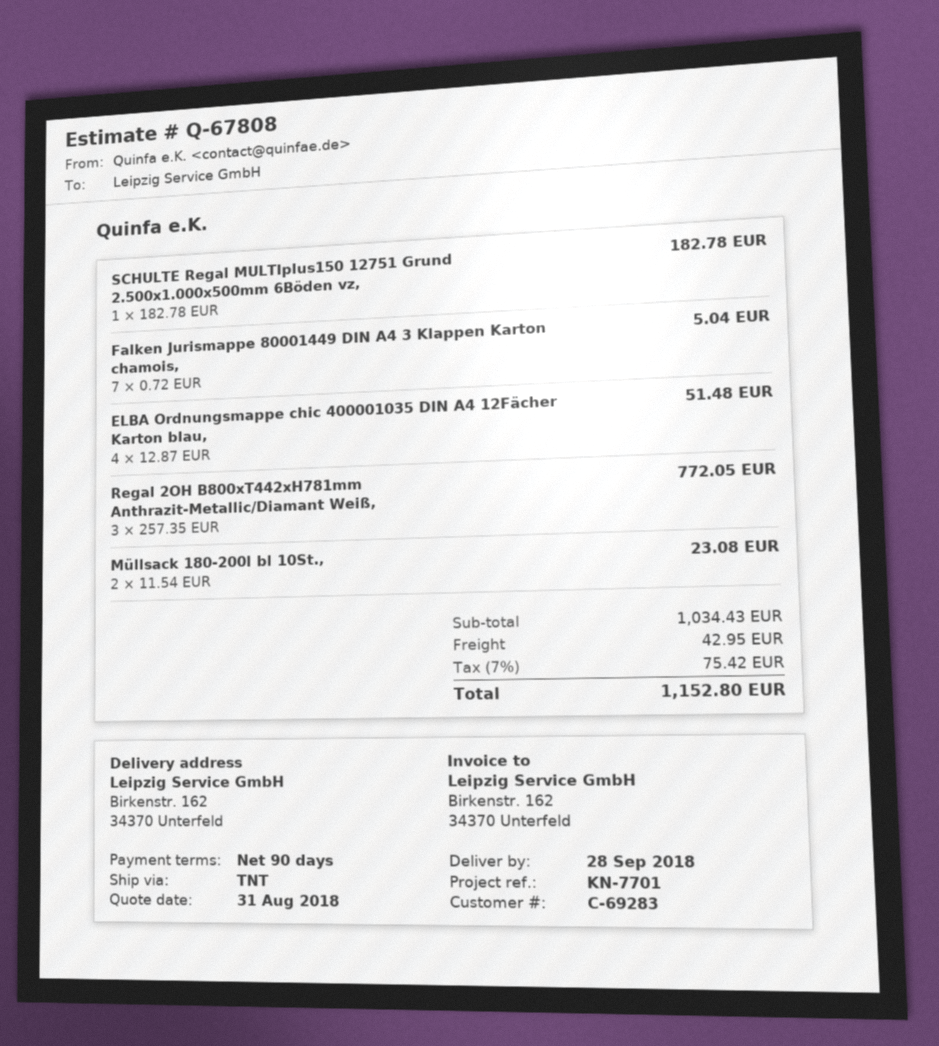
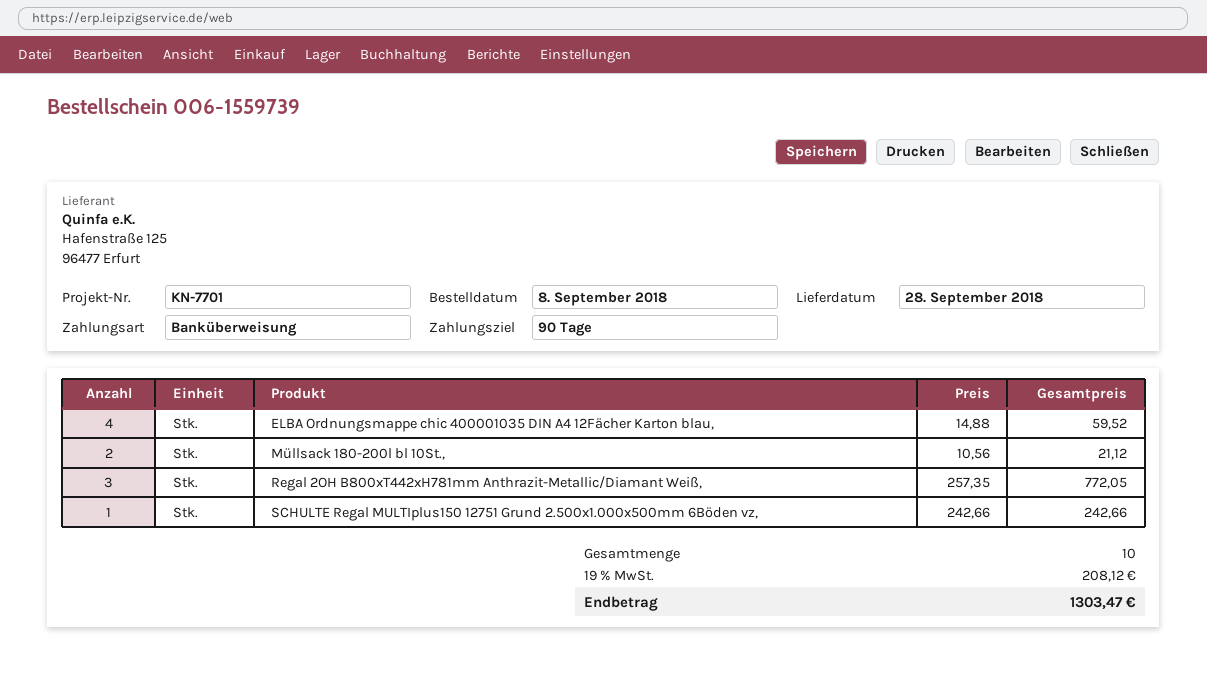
SCHULTE Regal MULTIplus150 12751 Grund 2.500x1.000x500mm 6Böden vz,: 1 x 182.78 = 182.78 -> 1 x 242.66 = 242.66
Falken Jurismappe 80001449 DIN A4 3 Klappen Karton chamois,: 7 x 0.72 = 5.04 -> none
ELBA Ordnungsmappe chic 400001035 DIN A4 12Fächer Karton blau,: 4 x 12.87 = 51.48 -> 4 x 14.88 = 59.52
Müllsack 180-200l bl 10St.,: 2 x 11.54 = 23.08 -> 2 x 10.56 = 21.12
shipping: 42.95 -> none
tax: 7% = 75.42 -> 19% = 208.12
total: 1152.80 -> 1303.47

